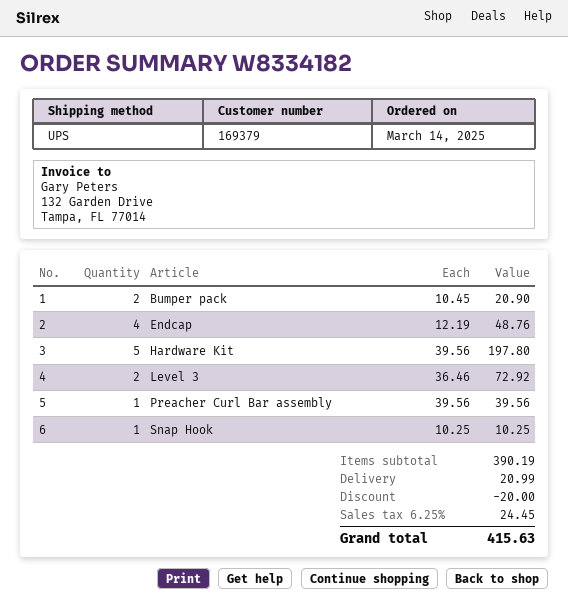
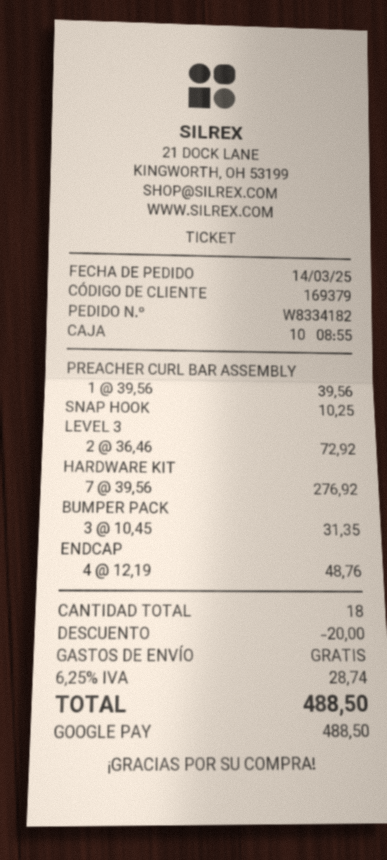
Bumper pack: 2 x 10.45 = 20.90 -> 3 x 10.45 = 31.35
Hardware Kit: 5 x 39.56 = 197.80 -> 7 x 39.56 = 276.92
shipping: 20.99 -> 0.00
tax: 6.25% = 24.45 -> 6.25% = 28.74
total: 415.63 -> 488.50

